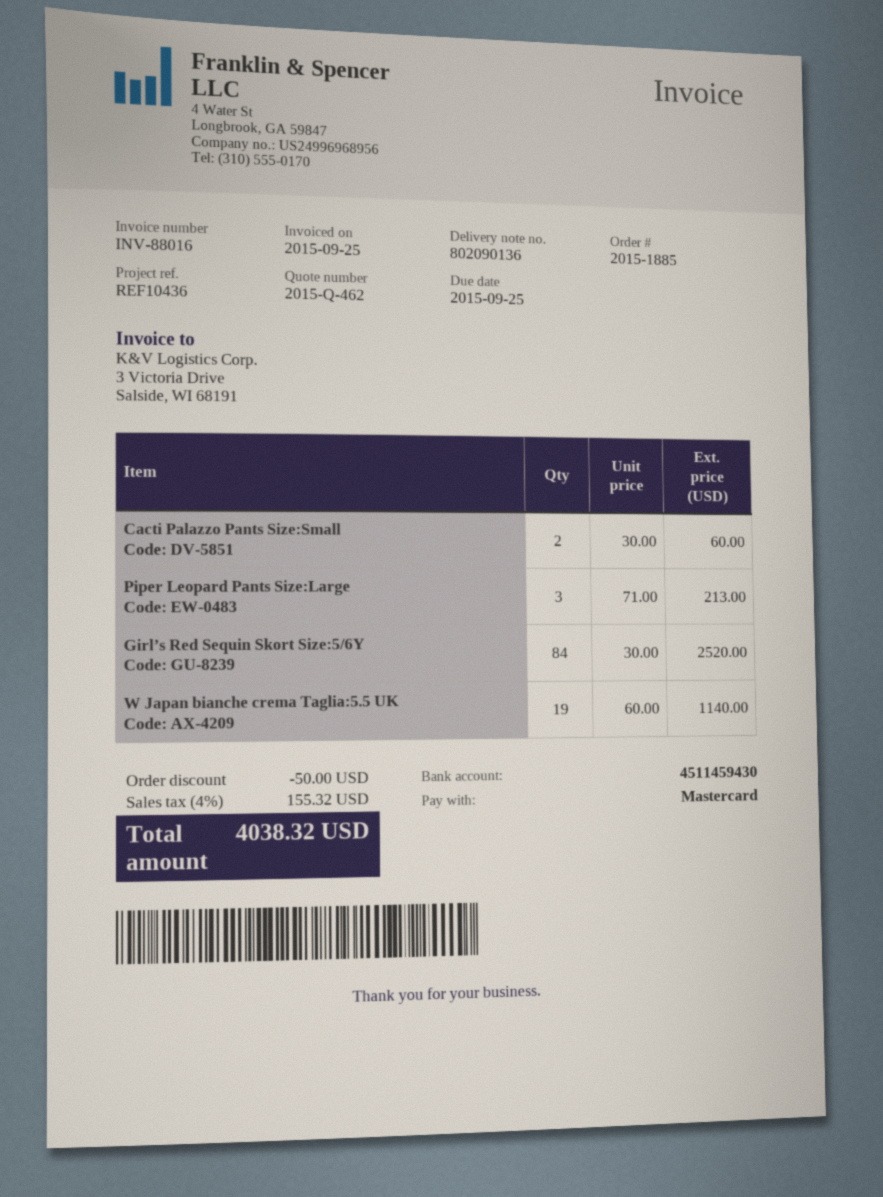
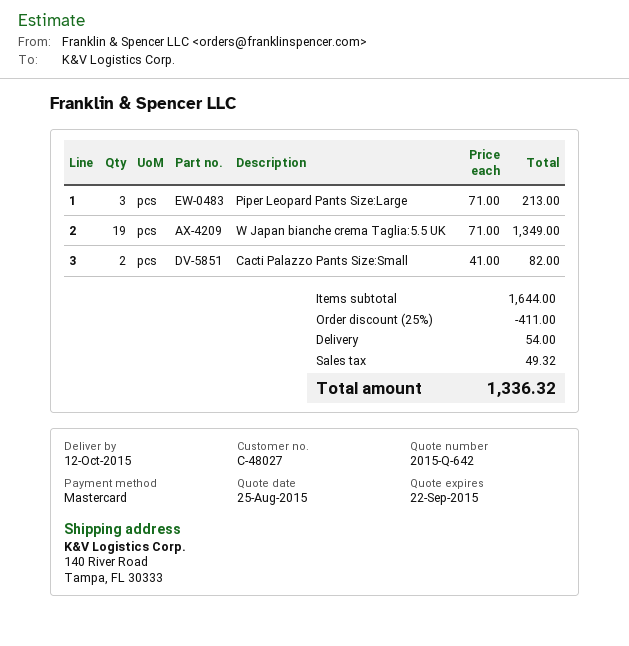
quote number: 2015-Q-462 -> 2015-Q-642
Cacti Palazzo Pants Size:Small: 2 x 30.00 = 60.00 -> 2 x 41.00 = 82.00
Girl’s Red Sequin Skort Size:5/6Y: 84 x 30.00 = 2520.00 -> none
W Japan bianche crema Taglia:5.5 UK: 19 x 60.00 = 1140.00 -> 19 x 71.00 = 1349.00
discount: 50.00 -> 411.00
shipping: none -> 54.00
tax: 155.32 -> 49.32
total: 4038.32 -> 1336.32

